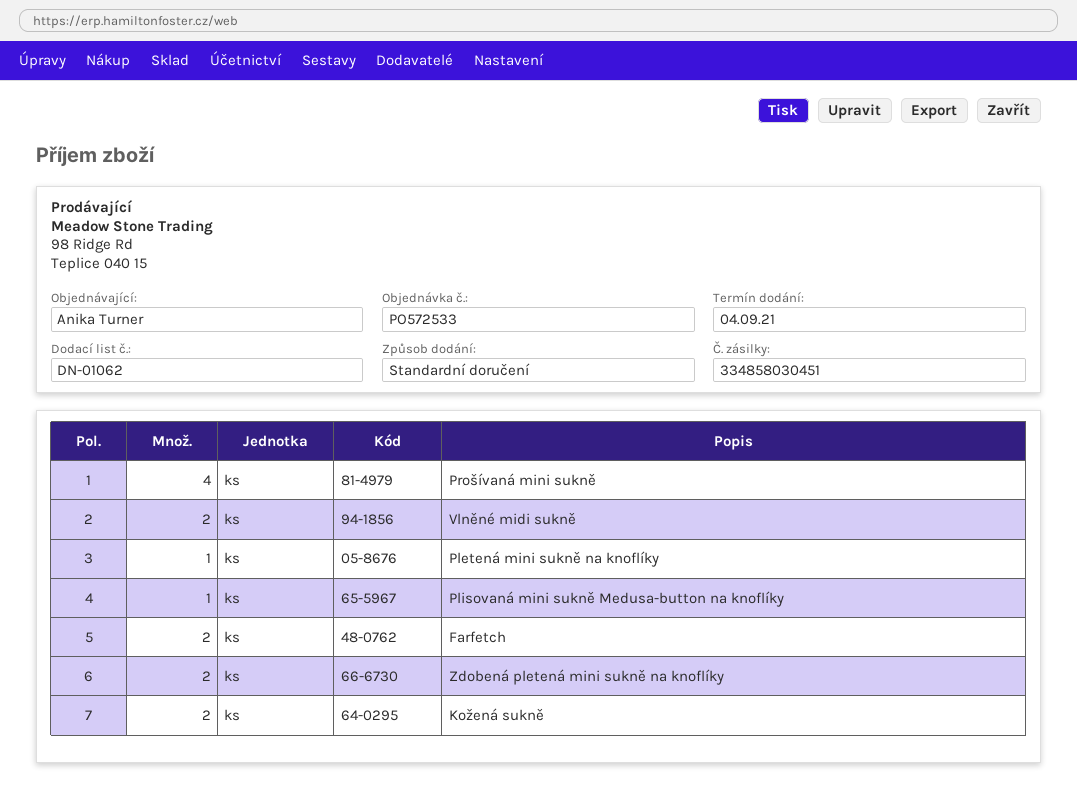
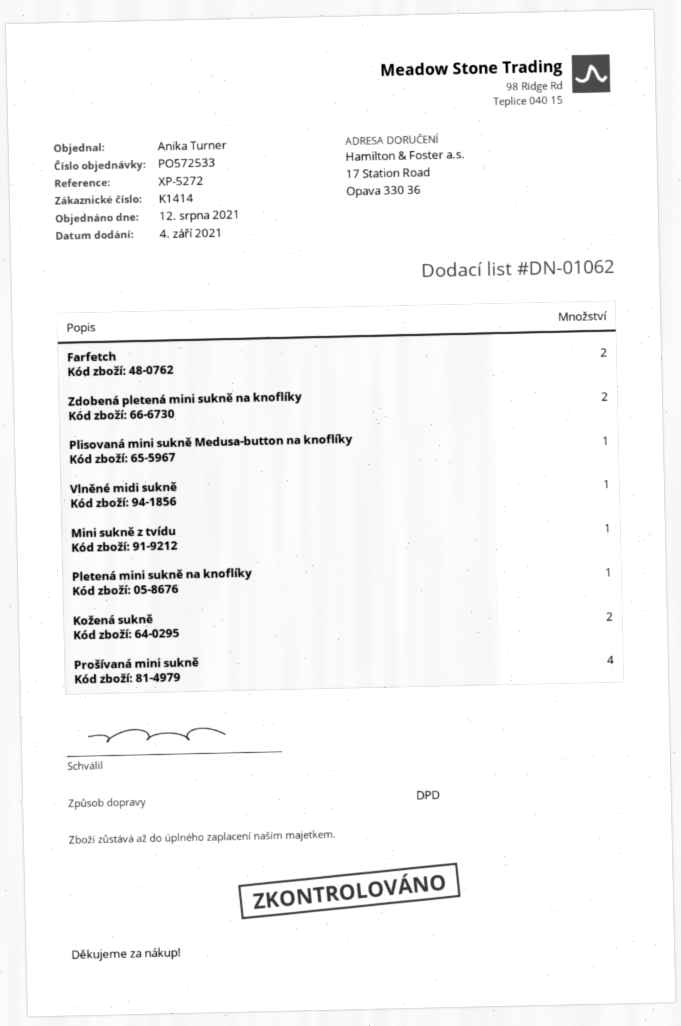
shipping method: standard -> DPD
Vlněné midi sukně: 2 -> 1
Mini sukně z tvídu: none -> 1

